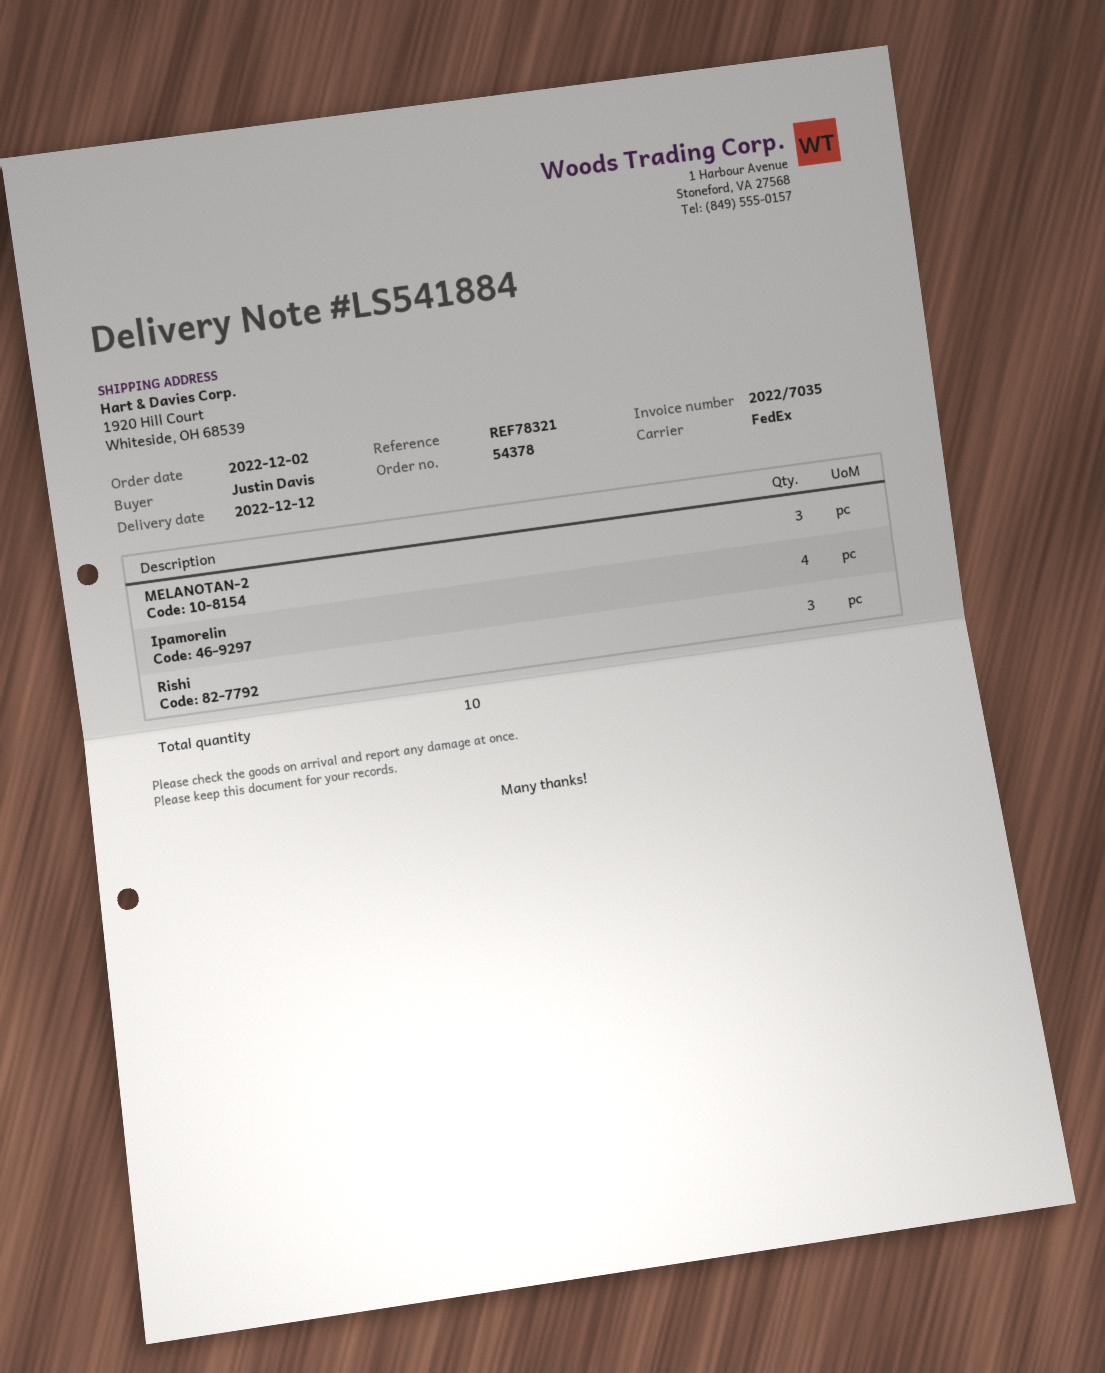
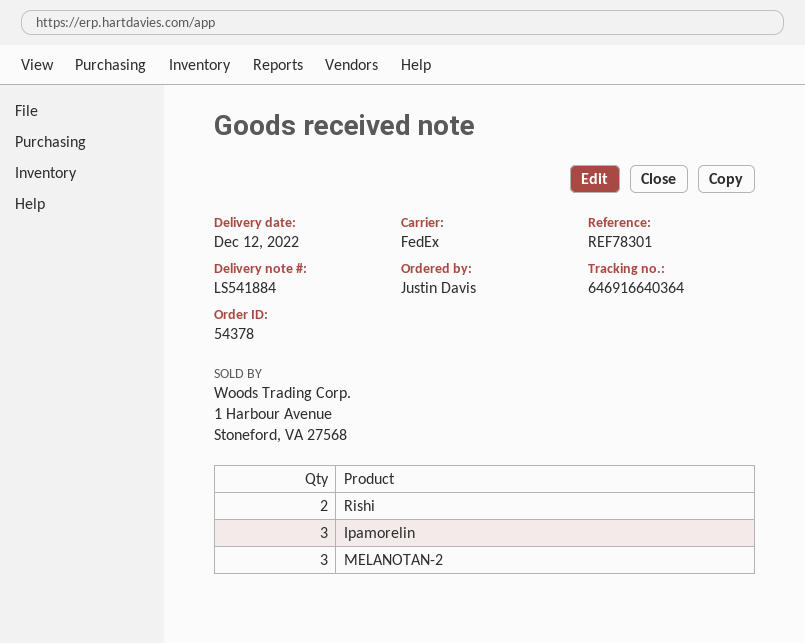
reference: REF78321 -> REF78301
Ipamorelin: 4 -> 3
Rishi: 3 -> 2

